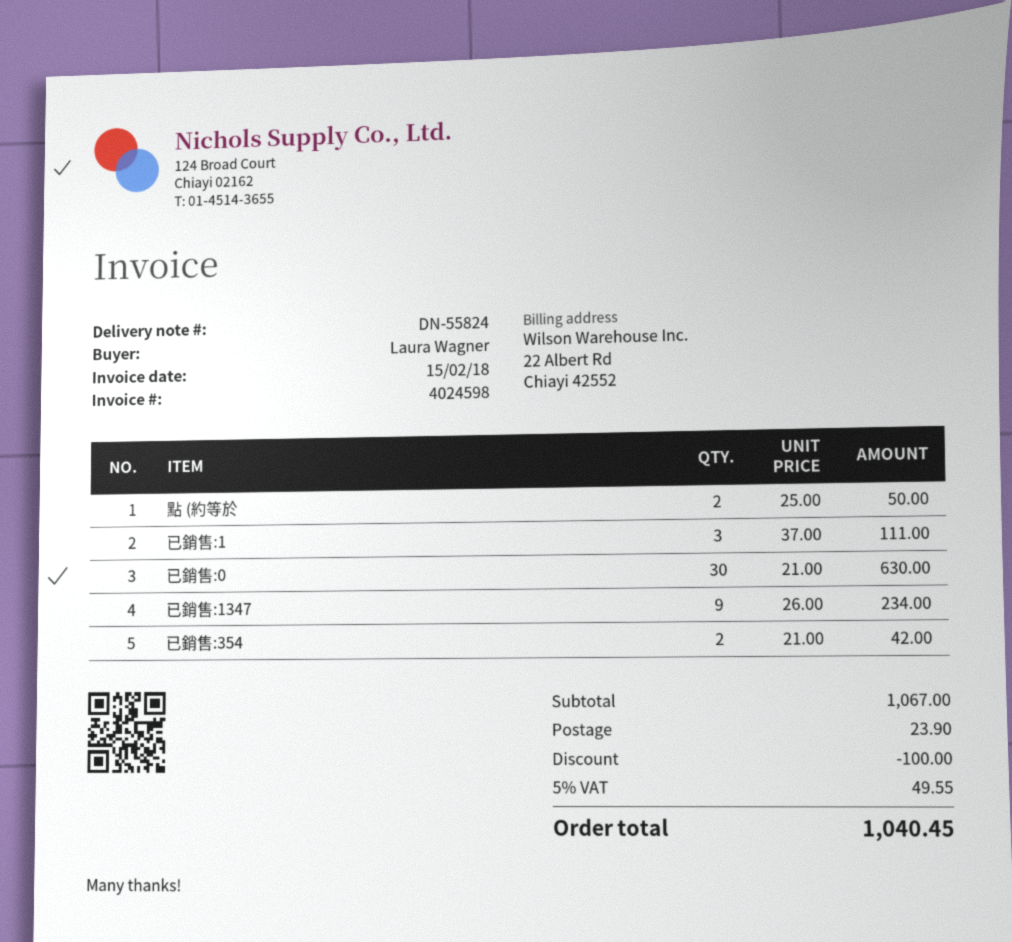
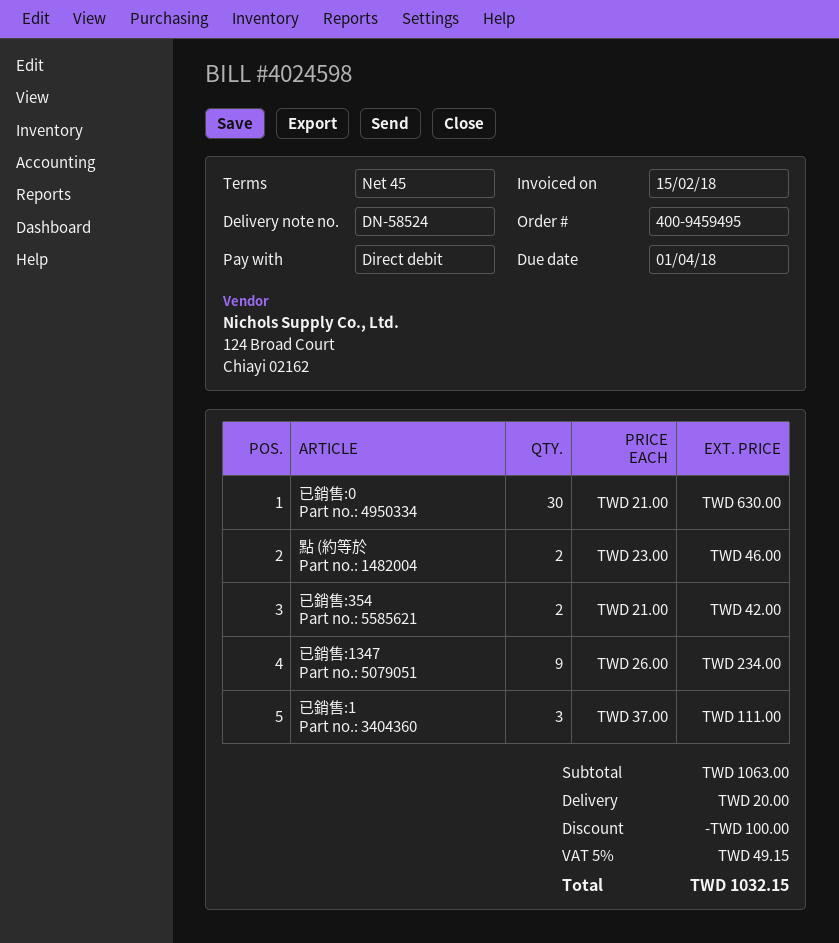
delivery note number: DN-55824 -> DN-58524
點 (約等於: 2 x 25.00 = 50.00 -> 2 x 23.00 = 46.00
subtotal: 1067.00 -> 1063.00
shipping: 23.90 -> 20.00
tax: 5% = 49.55 -> 5% = 49.15
total: 1040.45 -> 1032.15

